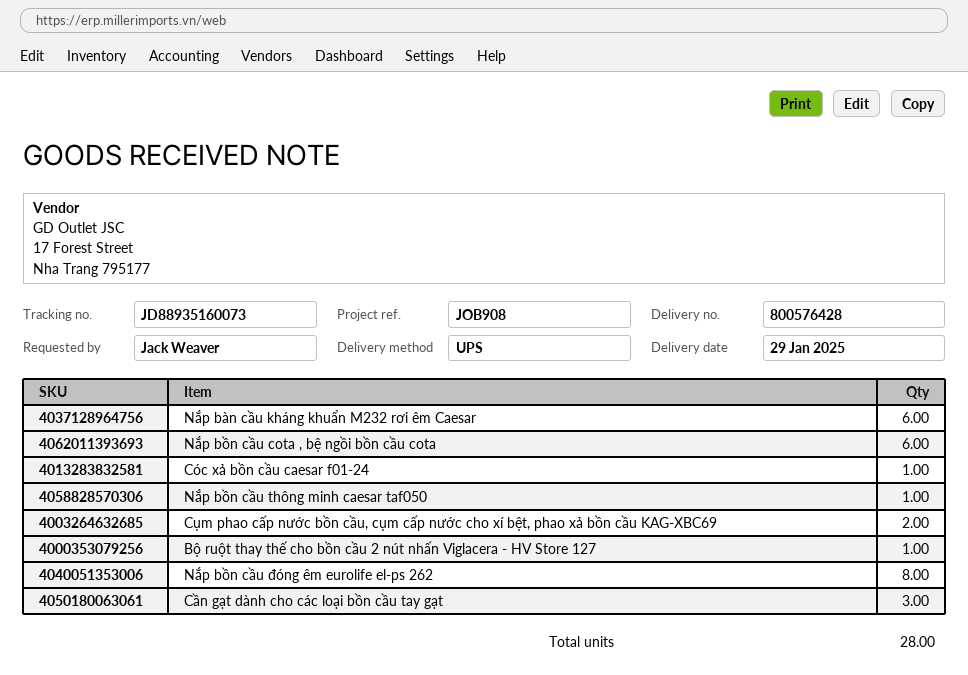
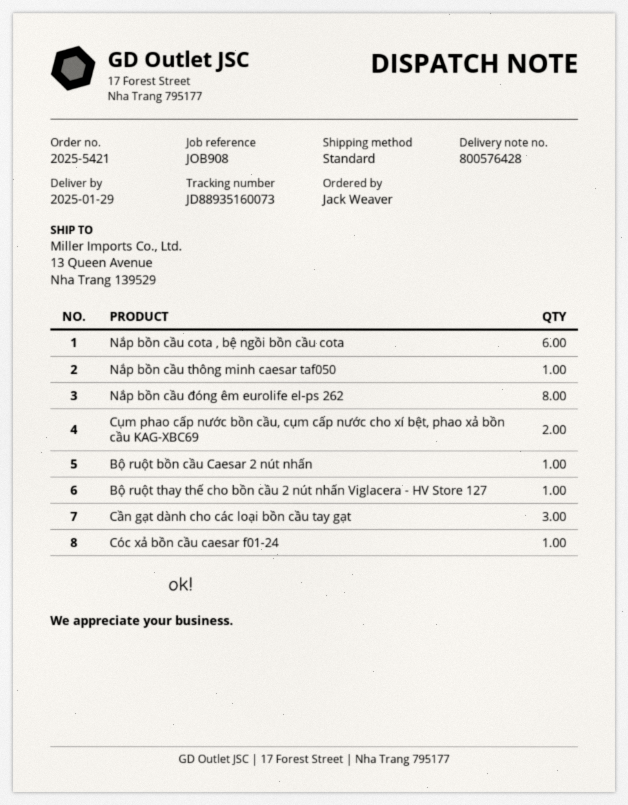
shipping method: UPS -> standard
Nắp bàn cầu kháng khuẩn M232 rơi êm Caesar: 6 -> none
Bộ ruột bồn cầu Caesar 2 nút nhấn: none -> 1

